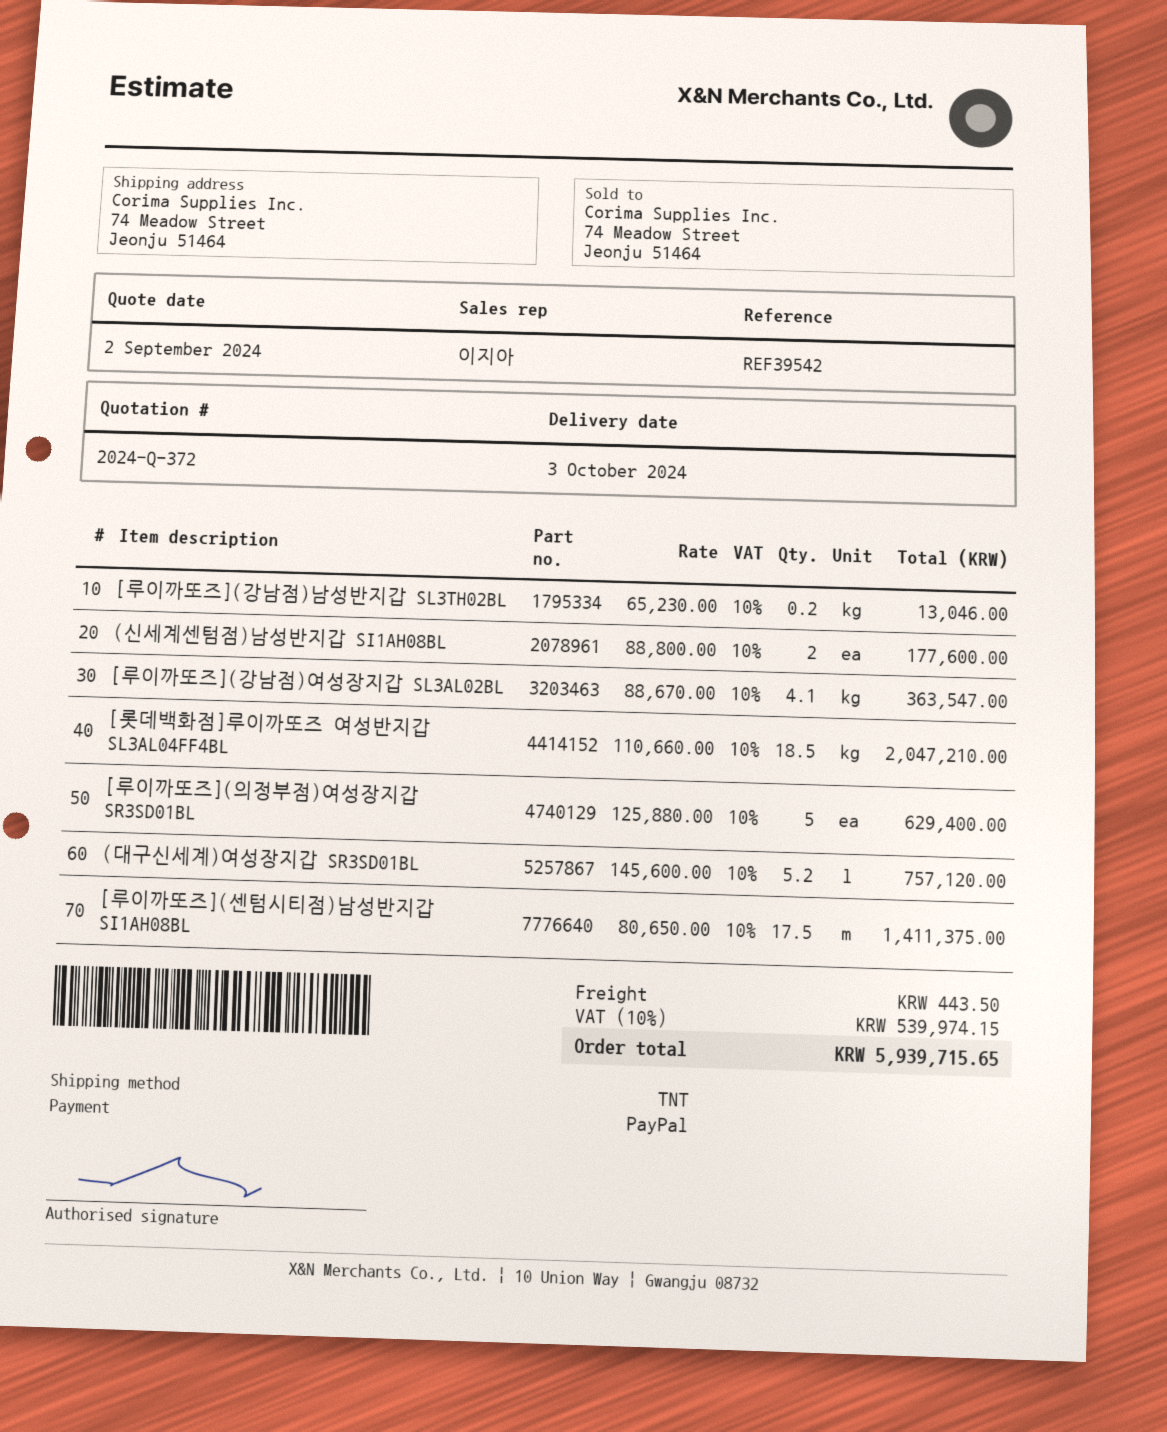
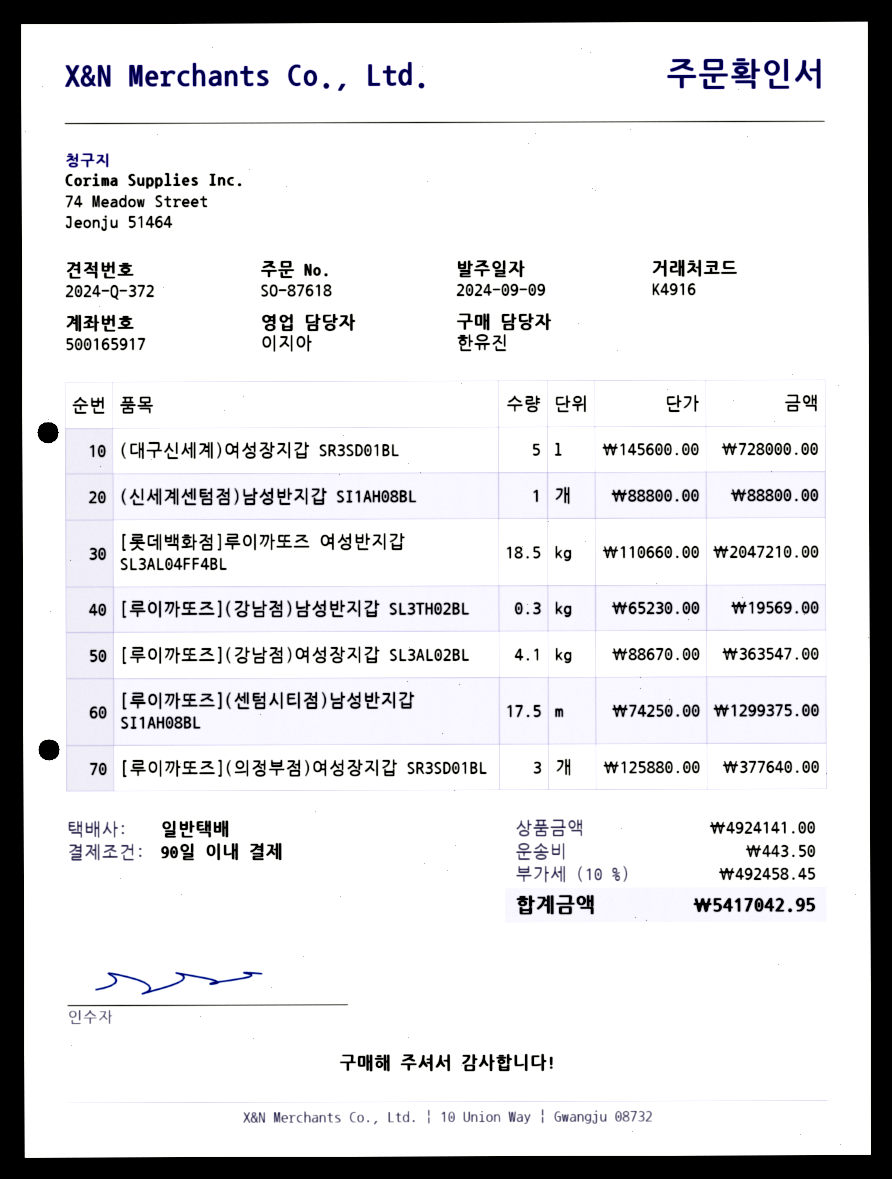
shipping method: TNT -> standard
[루이까또즈](강남점)남성반지갑 SL3TH02BL: 0.2 x 65230.00 = 13046.00 -> 0.3 x 65230.00 = 19569.00
(신세계센텀점)남성반지갑 SI1AH08BL: 2 x 88800.00 = 177600.00 -> 1 x 88800.00 = 88800.00
[루이까또즈](의정부점)여성장지갑 SR3SD01BL: 5 x 125880.00 = 629400.00 -> 3 x 125880.00 = 377640.00
(대구신세계)여성장지갑 SR3SD01BL: 5.2 x 145600.00 = 757120.00 -> 5 x 145600.00 = 728000.00
[루이까또즈](센텀시티점)남성반지갑 SI1AH08BL: 17.5 x 80650.00 = 1411375.00 -> 17.5 x 74250.00 = 1299375.00
tax: 10% = 539974.15 -> 10% = 492458.45
total: 5939715.65 -> 5417042.95

